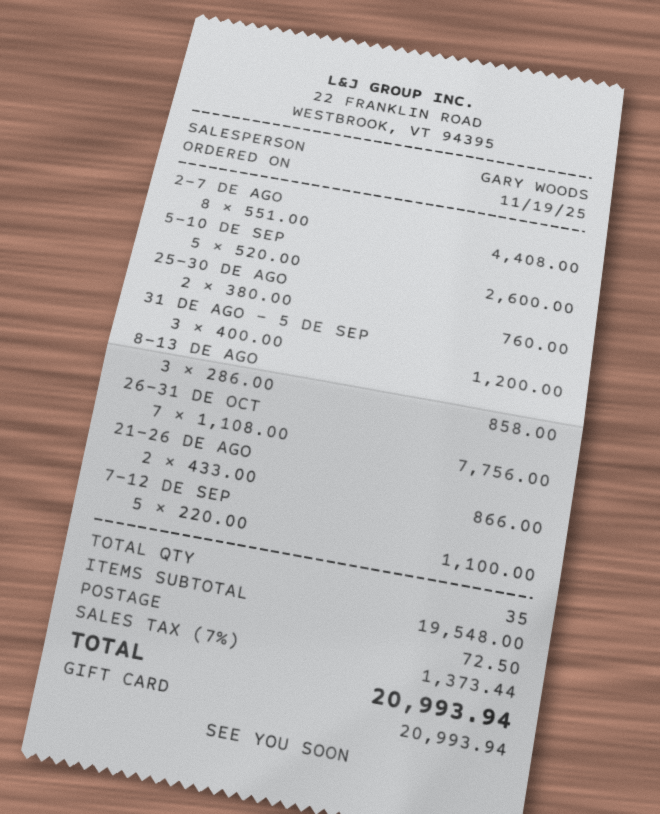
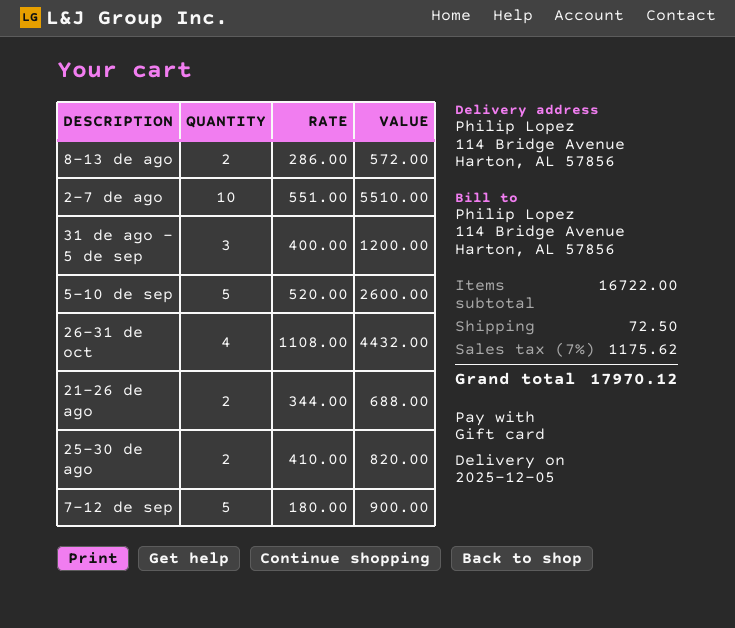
2–7 DE AGO: 8 x 551.00 = 4408.00 -> 10 x 551.00 = 5510.00
25–30 DE AGO: 2 x 380.00 = 760.00 -> 2 x 410.00 = 820.00
8–13 DE AGO: 3 x 286.00 = 858.00 -> 2 x 286.00 = 572.00
26–31 DE OCT: 7 x 1108.00 = 7756.00 -> 4 x 1108.00 = 4432.00
21–26 DE AGO: 2 x 433.00 = 866.00 -> 2 x 344.00 = 688.00
7–12 DE SEP: 5 x 220.00 = 1100.00 -> 5 x 180.00 = 900.00
subtotal: 19548.00 -> 16722.00
tax: 7% = 1373.44 -> 7% = 1175.62
total: 20993.94 -> 17970.12

